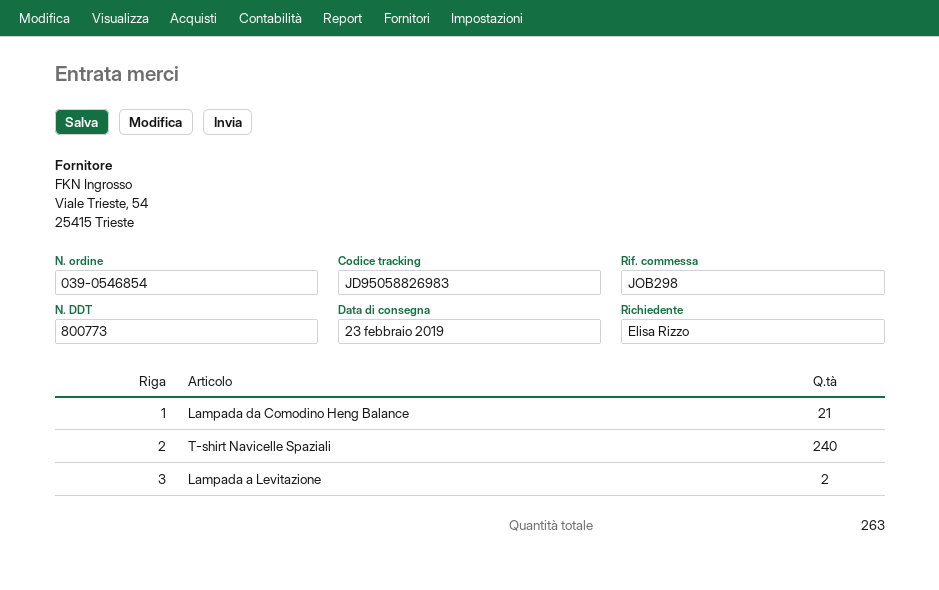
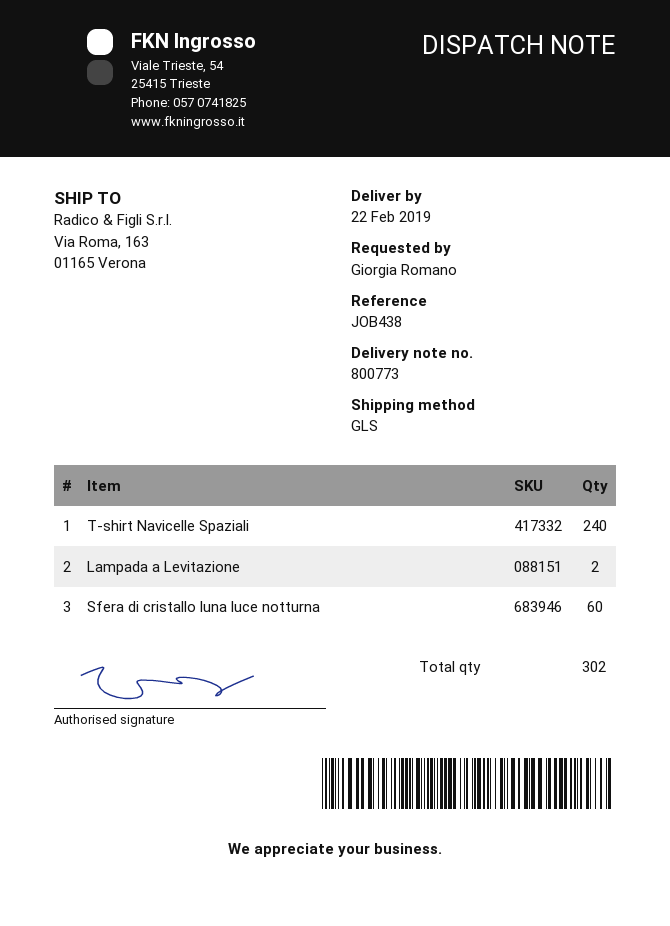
delivery date: 2019-02-23 -> 2019-02-22
reference: JOB298 -> JOB438
ordered by: Elisa Rizzo -> Giorgia Romano
Lampada da Comodino Heng Balance: 21 -> none
Sfera di cristallo luna luce notturna: none -> 60
total quantity: 263 -> 302

